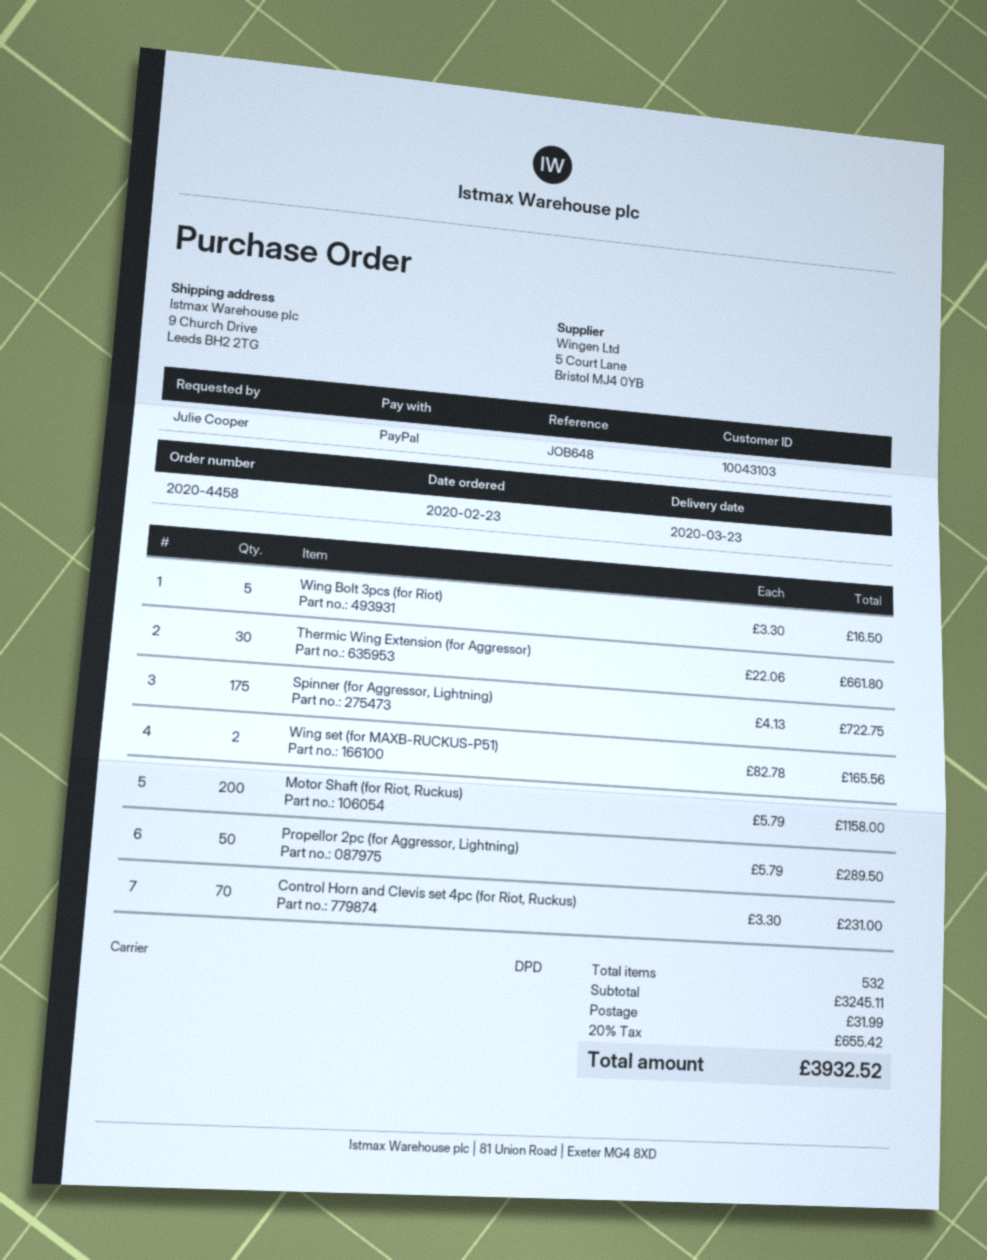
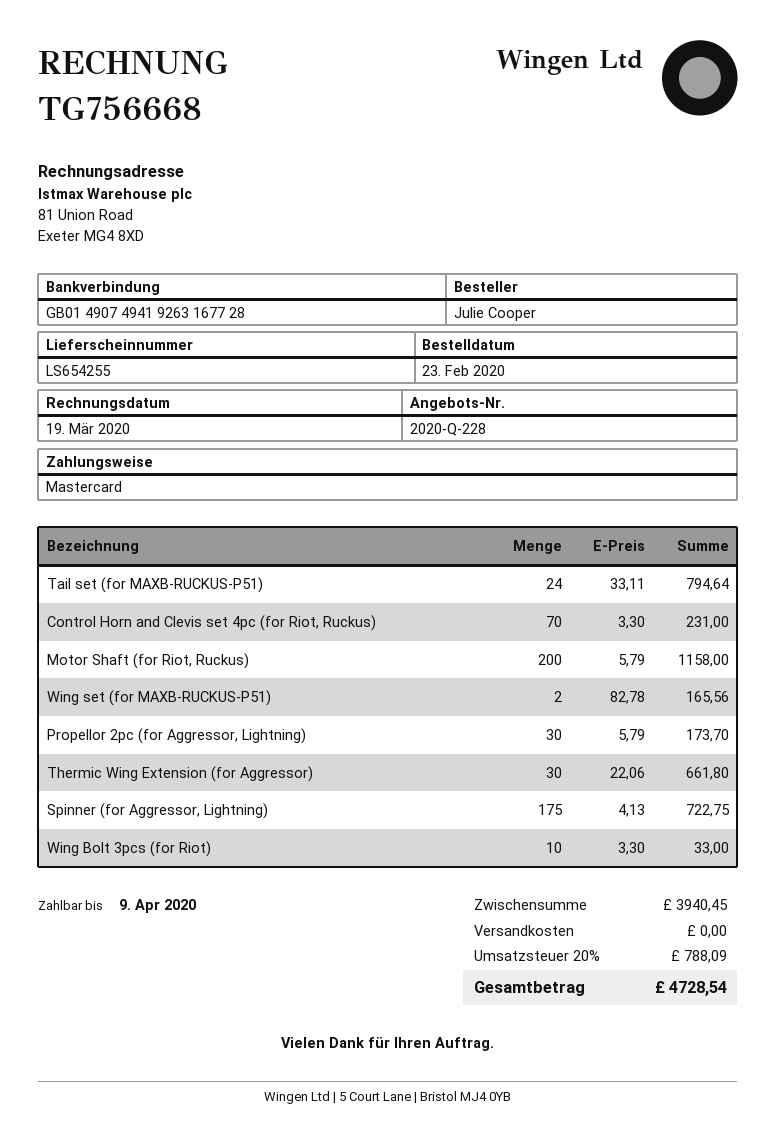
payment method: PayPal -> Mastercard
Wing Bolt 3pcs (for Riot): 5 x 3.30 = 16.50 -> 10 x 3.30 = 33.00
Propellor 2pc (for Aggressor, Lightning): 50 x 5.79 = 289.50 -> 30 x 5.79 = 173.70
Tail set (for MAXB-RUCKUS-P51): none -> 24 x 33.11 = 794.64
subtotal: 3245.11 -> 3940.45
shipping: 31.99 -> 0.00
tax: 20% = 655.42 -> 20% = 788.09
total: 3932.52 -> 4728.54

